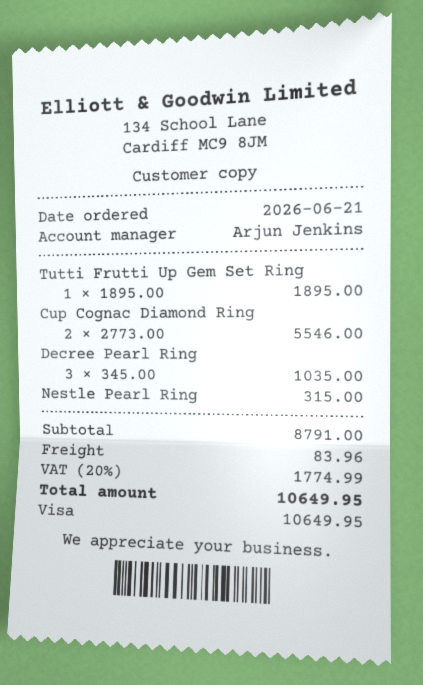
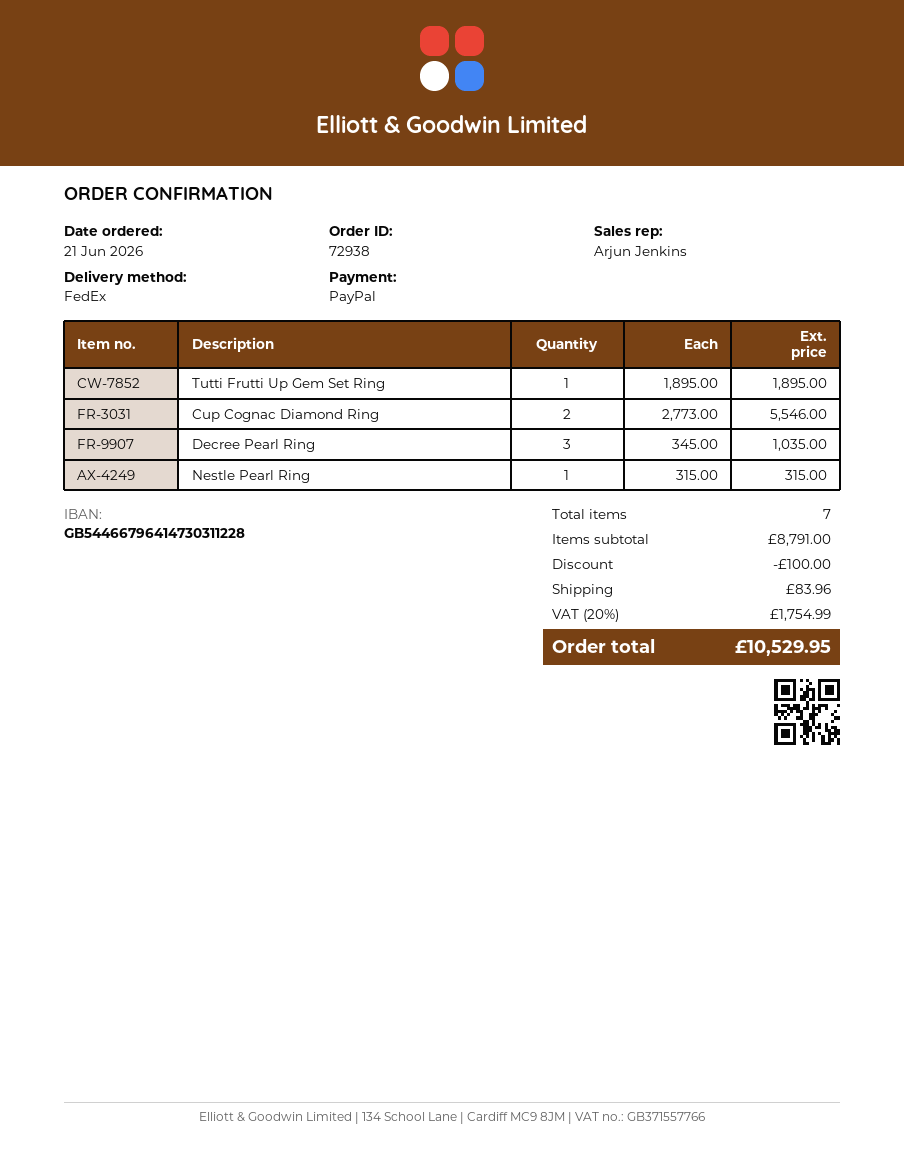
payment method: Visa -> PayPal
discount: none -> 100.00
tax: 20% = 1774.99 -> 20% = 1754.99
total: 10649.95 -> 10529.95

